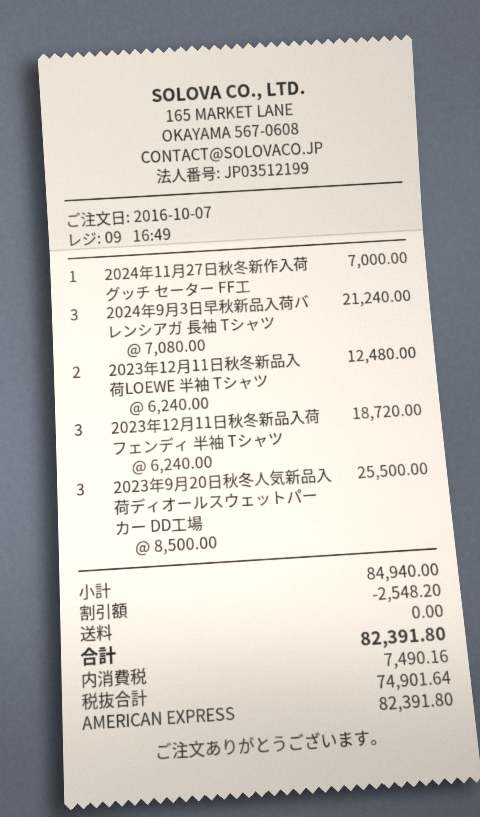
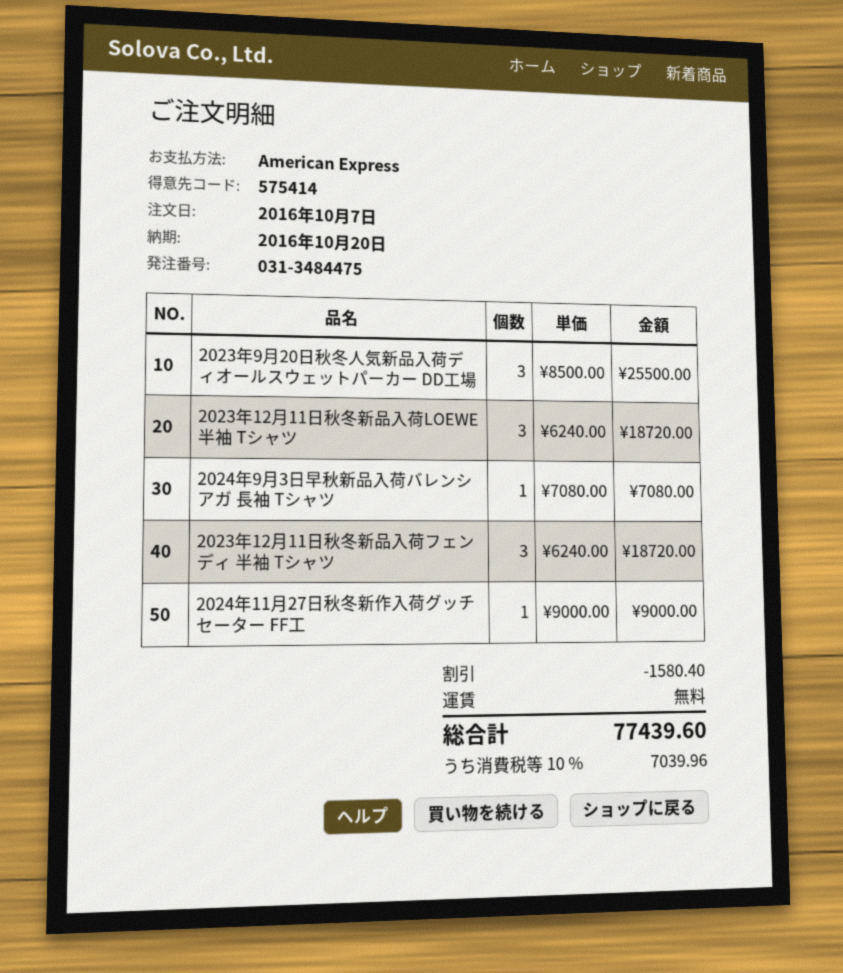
2024年11月27日秋冬新作入荷グッチ セーター FF工: 1 x 7000.00 = 7000.00 -> 1 x 9000.00 = 9000.00
2024年9月3日早秋新品入荷バレンシアガ 長袖 Tシャツ: 3 x 7080.00 = 21240.00 -> 1 x 7080.00 = 7080.00
2023年12月11日秋冬新品入荷LOEWE 半袖 Tシャツ: 2 x 6240.00 = 12480.00 -> 3 x 6240.00 = 18720.00
discount: 2548.20 -> 1580.40
tax: 7490.16 -> 7039.96
total: 82391.80 -> 77439.60

